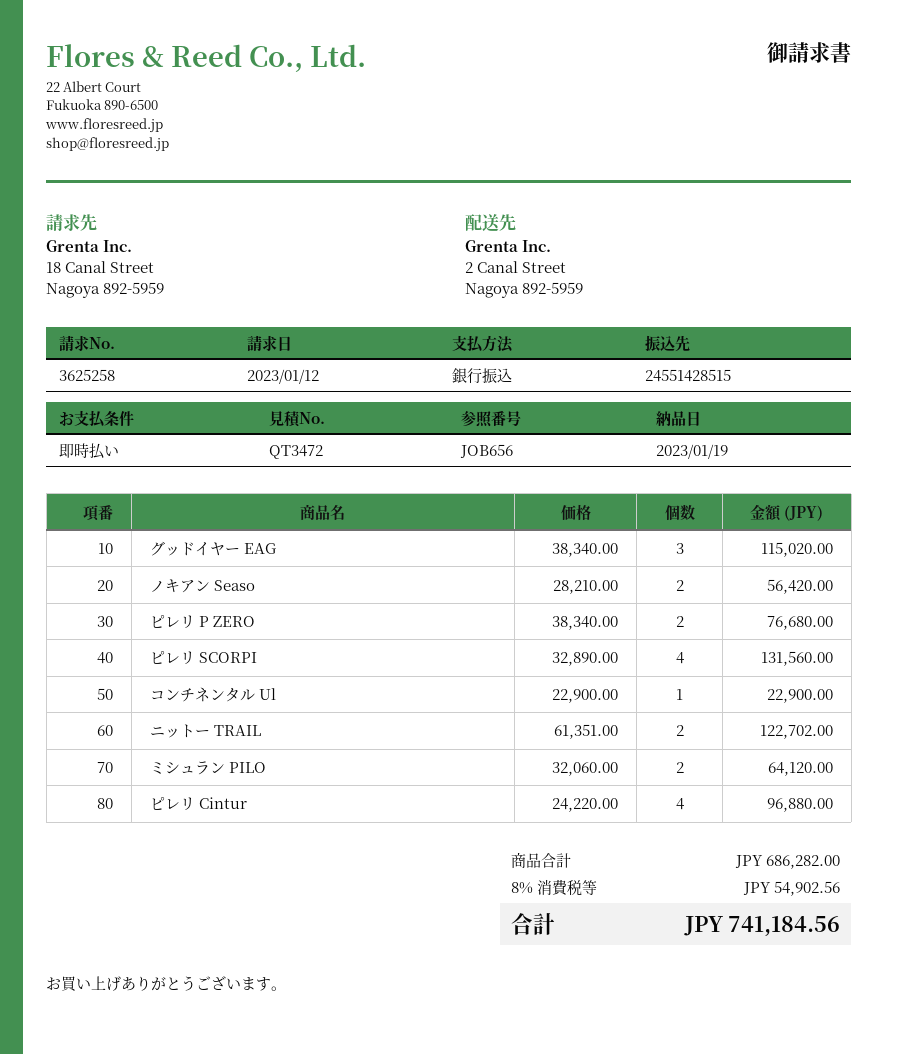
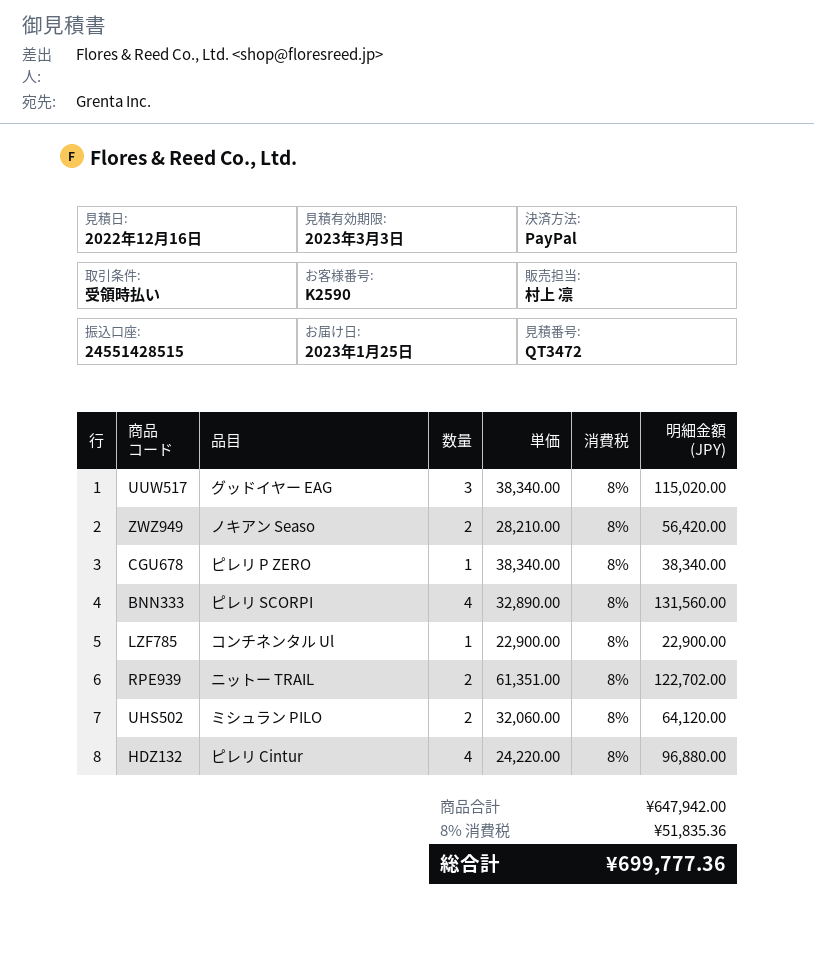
delivery date: 2023-01-19 -> 2023-01-25
payment method: bank transfer -> PayPal
ピレリ P ZERO: 2 x 38340.00 = 76680.00 -> 1 x 38340.00 = 38340.00
subtotal: 686282.00 -> 647942.00
tax: 8% = 54902.56 -> 8% = 51835.36
total: 741184.56 -> 699777.36

